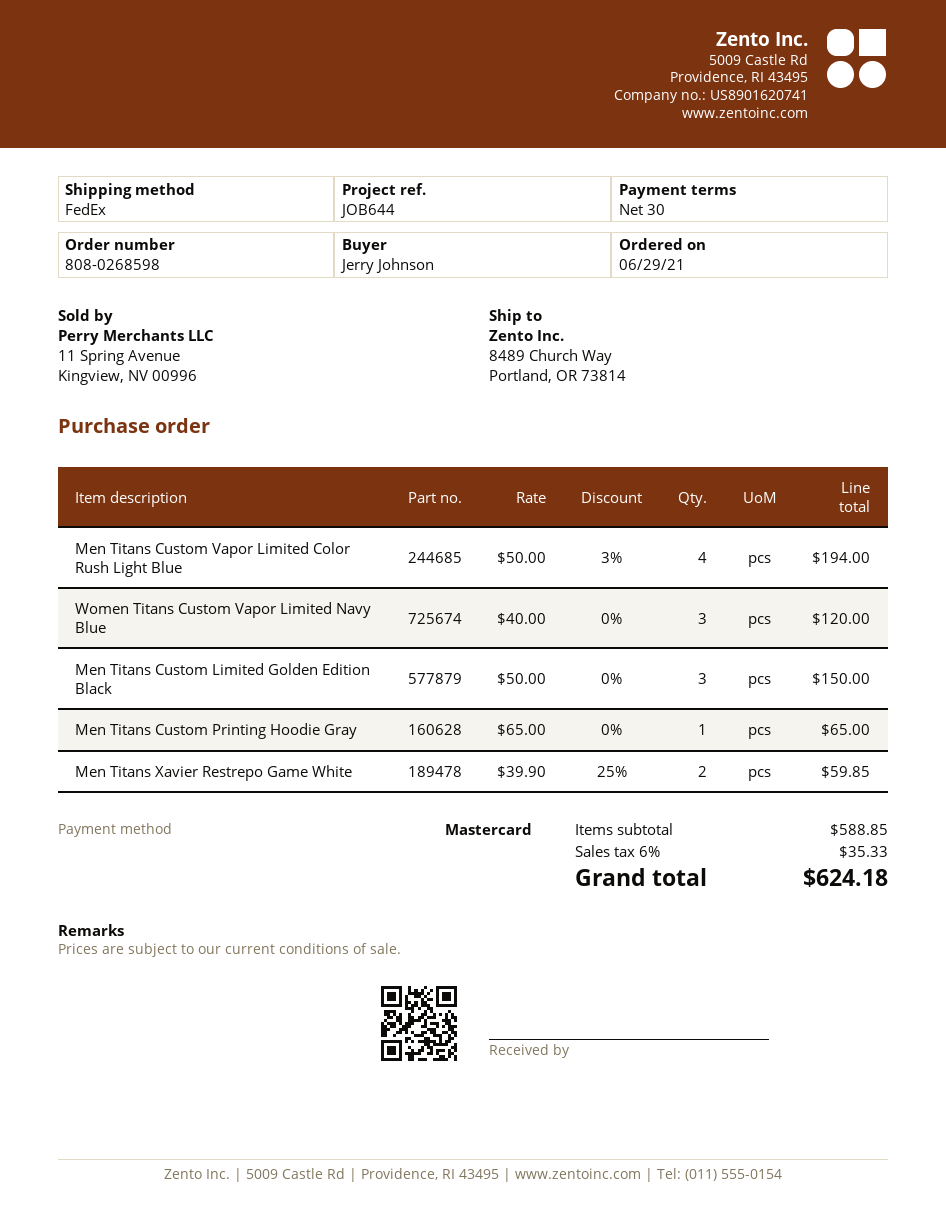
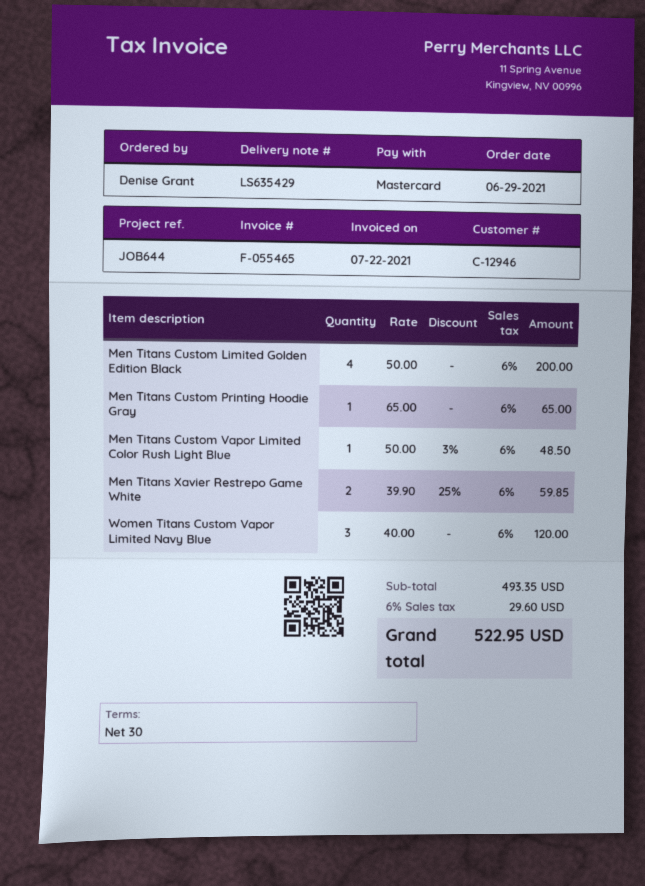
ordered by: Jerry Johnson -> Denise Grant
Men Titans Custom Vapor Limited Color Rush Light Blue: 4 x 50.00 - 3% = 194.00 -> 1 x 50.00 - 3% = 48.50
Men Titans Custom Limited Golden Edition Black: 3 x 50.00 = 150.00 -> 4 x 50.00 = 200.00
subtotal: 588.85 -> 493.35
tax: 6% = 35.33 -> 6% = 29.60
total: 624.18 -> 522.95

